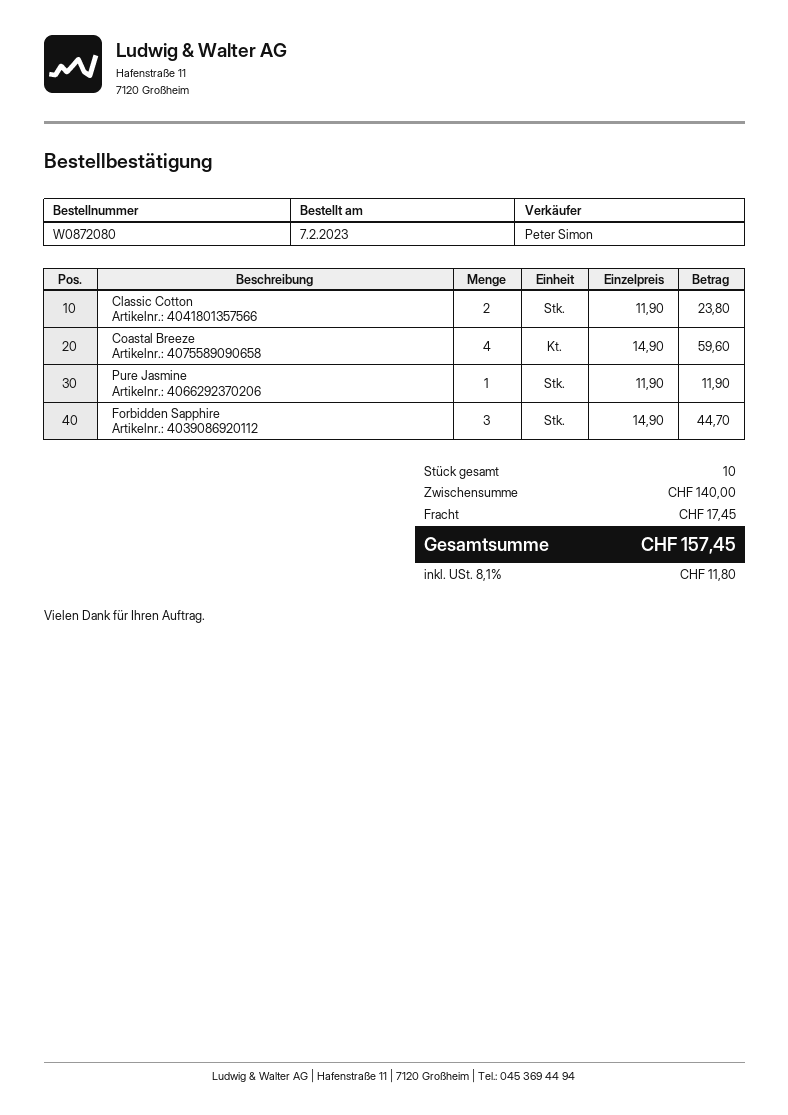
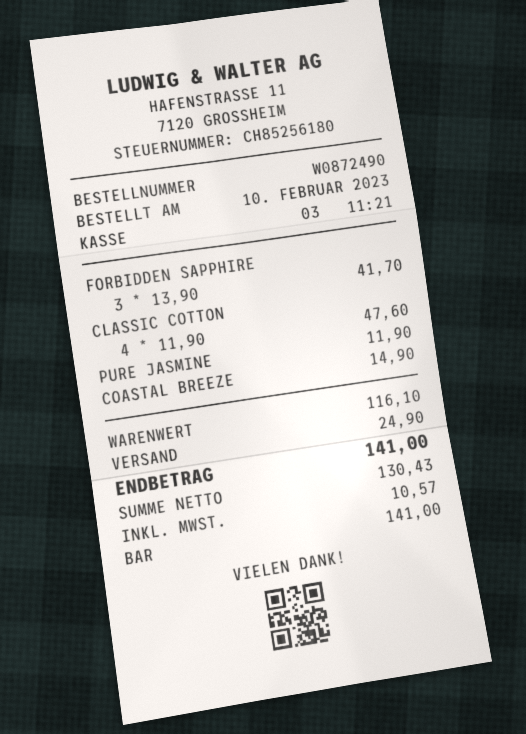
order number: W0872080 -> W0872490
order date: 2023-02-07 -> 2023-02-10
Classic Cotton: 2 x 11.90 = 23.80 -> 4 x 11.90 = 47.60
Coastal Breeze: 4 x 14.90 = 59.60 -> 1 x 14.90 = 14.90
Forbidden Sapphire: 3 x 14.90 = 44.70 -> 3 x 13.90 = 41.70
subtotal: 140.00 -> 116.10
shipping: 17.45 -> 24.90
tax: 11.80 -> 10.57
total: 157.45 -> 141.00

